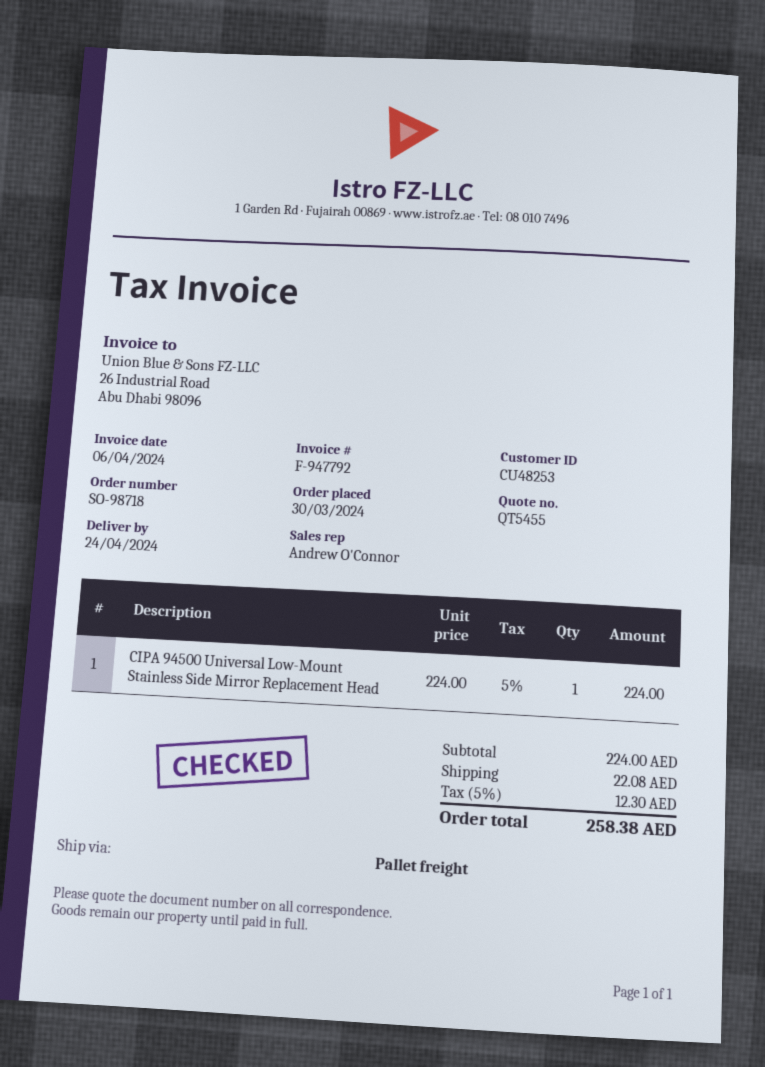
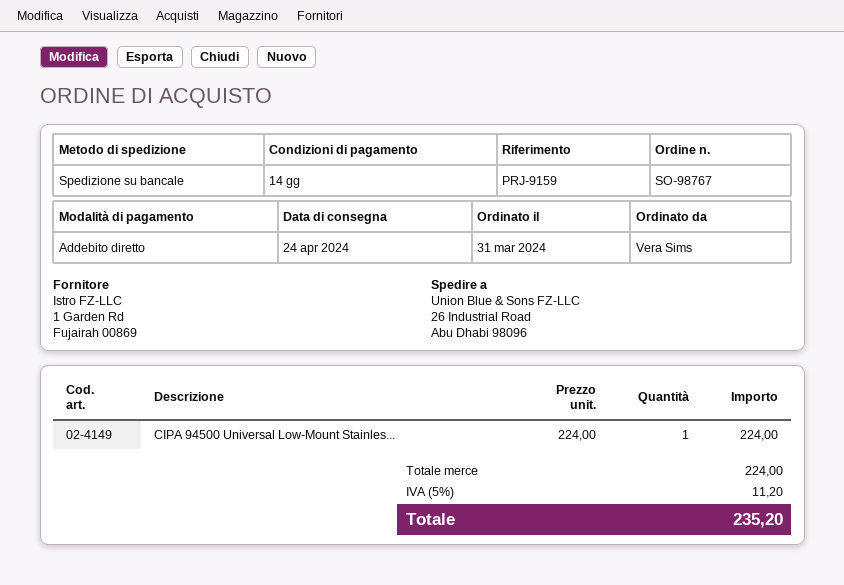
order number: SO-98718 -> SO-98767
order date: 2024-03-30 -> 2024-03-31
shipping: 22.08 -> none
tax: 5% = 12.30 -> 5% = 11.20
total: 258.38 -> 235.20

